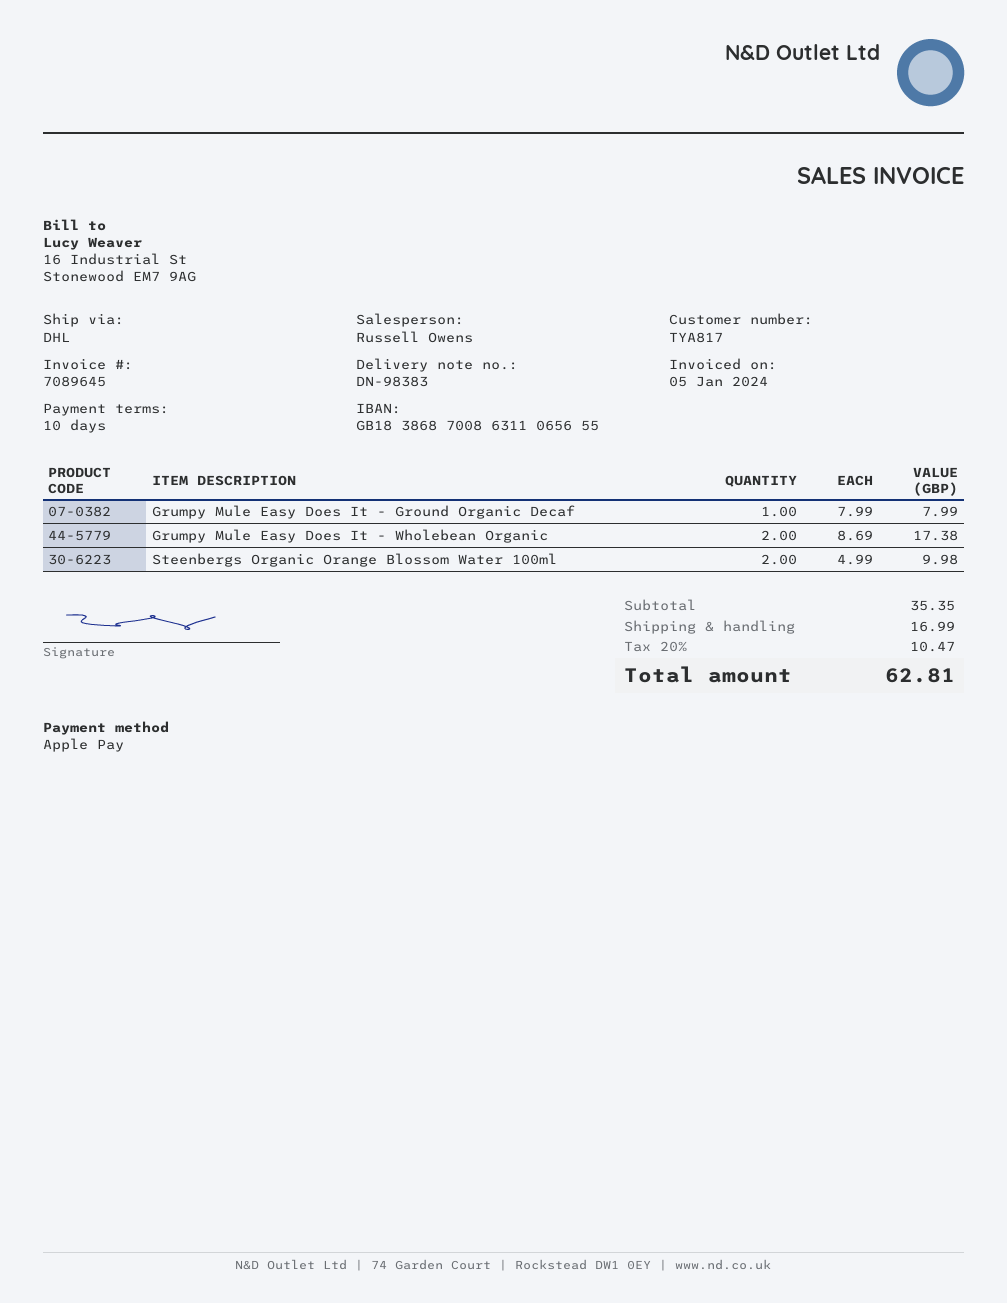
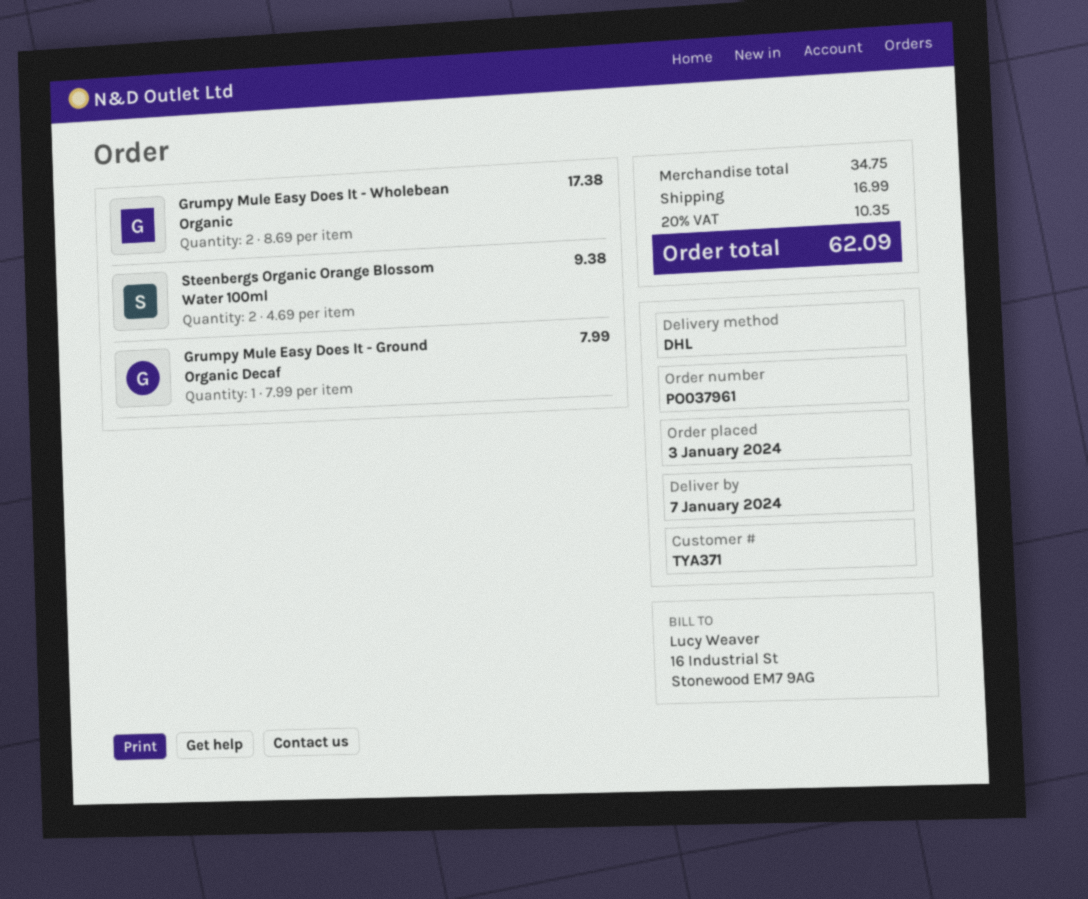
customer number: TYA817 -> TYA371
Steenbergs Organic Orange Blossom Water 100ml: 2 x 4.99 = 9.98 -> 2 x 4.69 = 9.38
subtotal: 35.35 -> 34.75
tax: 20% = 10.47 -> 20% = 10.35
total: 62.81 -> 62.09

